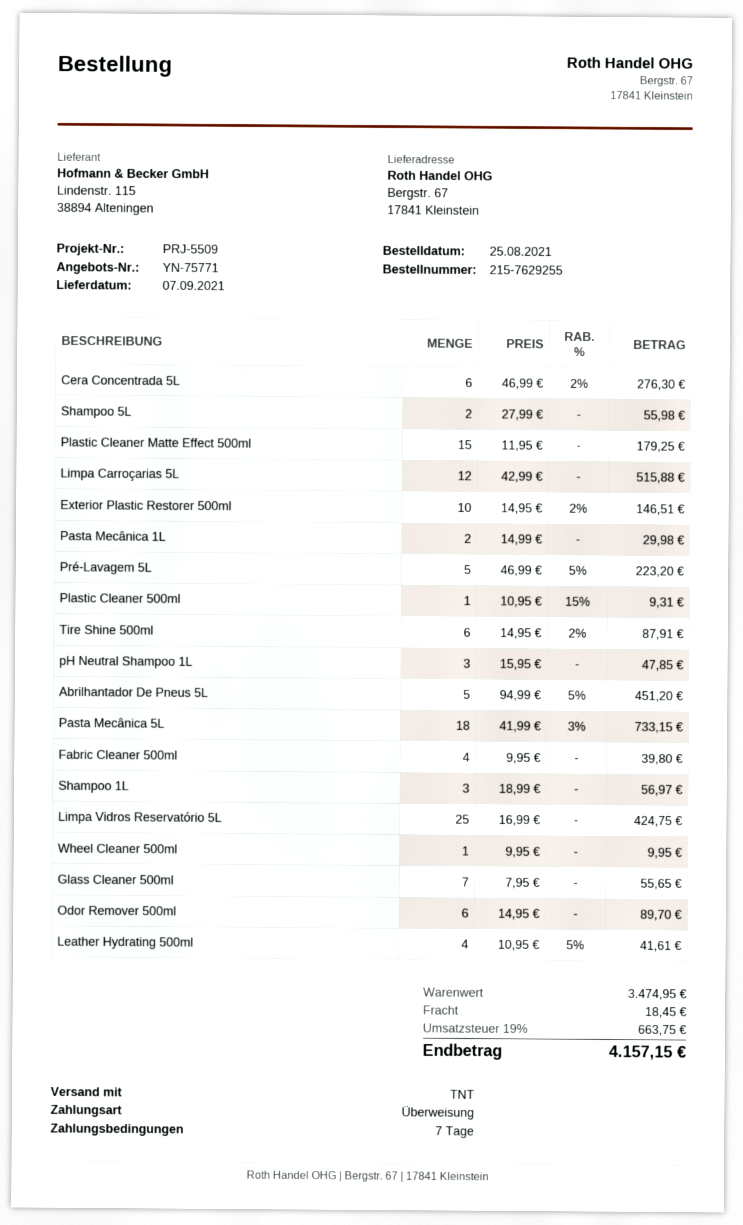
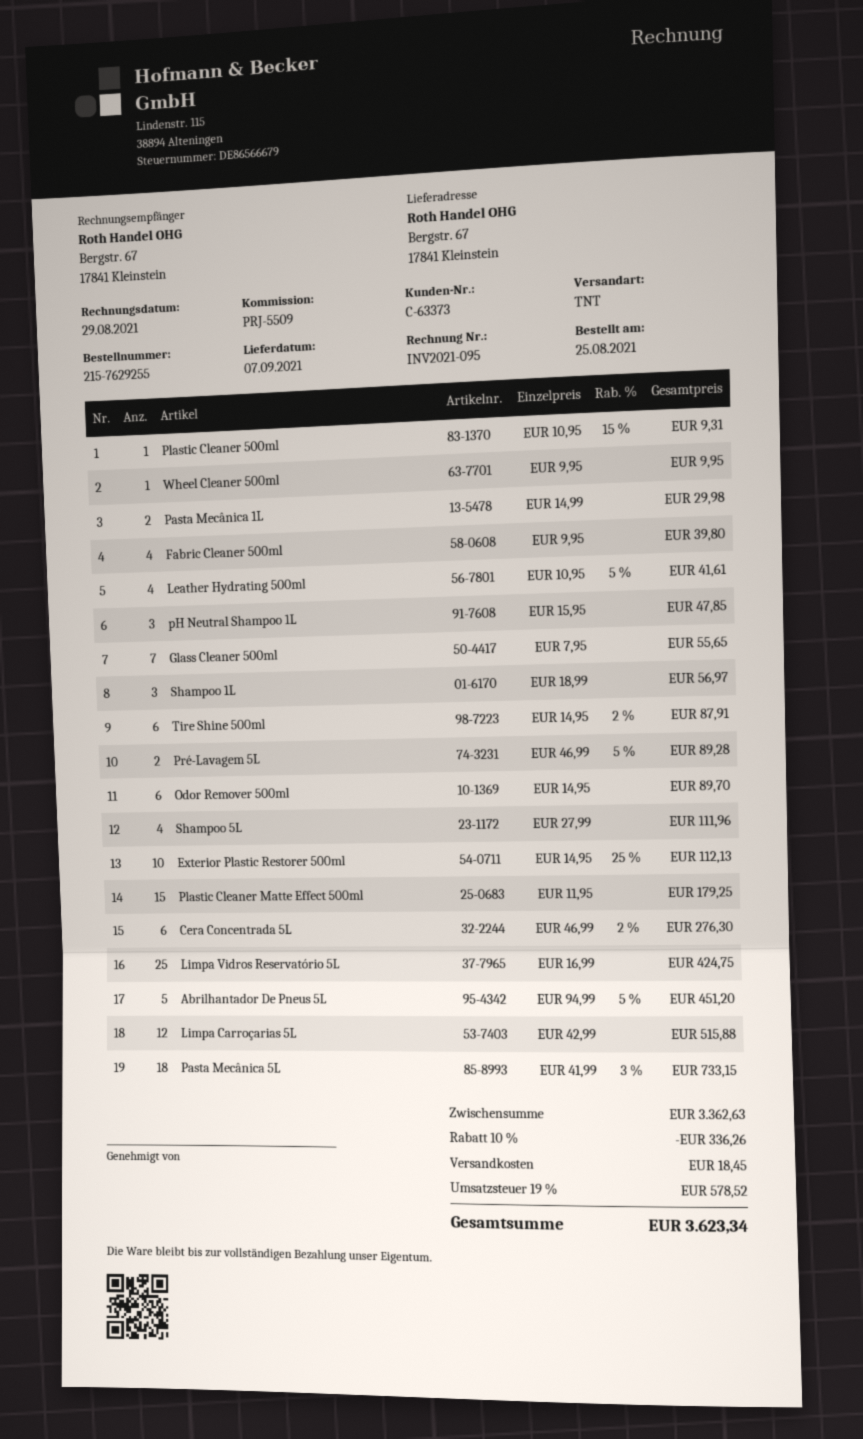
Shampoo 5L: 2 x 27.99 = 55.98 -> 4 x 27.99 = 111.96
Exterior Plastic Restorer 500ml: 10 x 14.95 - 2% = 146.51 -> 10 x 14.95 - 25% = 112.13
Pré-Lavagem 5L: 5 x 46.99 - 5% = 223.20 -> 2 x 46.99 - 5% = 89.28
subtotal: 3474.95 -> 3362.63
discount: none -> 10% = 336.26
tax: 19% = 663.75 -> 19% = 578.52
total: 4157.15 -> 3623.34

